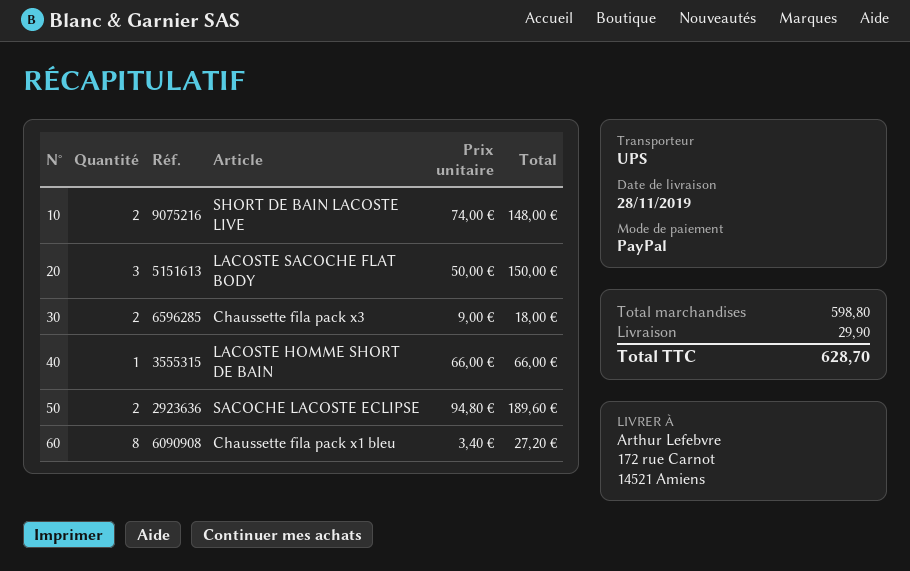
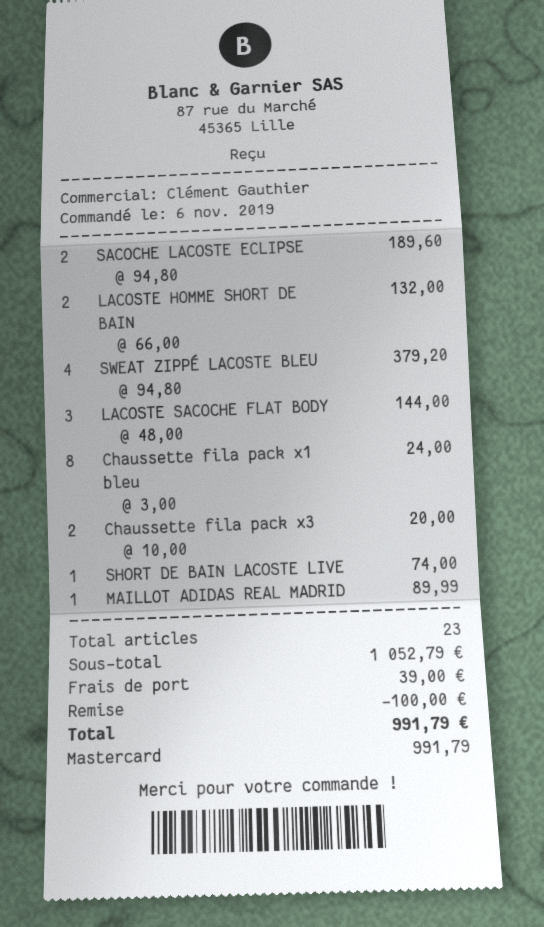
payment method: PayPal -> Mastercard
SHORT DE BAIN LACOSTE LIVE: 2 x 74.00 = 148.00 -> 1 x 74.00 = 74.00
LACOSTE SACOCHE FLAT BODY: 3 x 50.00 = 150.00 -> 3 x 48.00 = 144.00
Chaussette fila pack x3: 2 x 9.00 = 18.00 -> 2 x 10.00 = 20.00
LACOSTE HOMME SHORT DE BAIN: 1 x 66.00 = 66.00 -> 2 x 66.00 = 132.00
Chaussette fila pack x1 bleu: 8 x 3.40 = 27.20 -> 8 x 3.00 = 24.00
SWEAT ZIPPÉ LACOSTE BLEU: none -> 4 x 94.80 = 379.20
MAILLOT ADIDAS REAL MADRID: none -> 1 x 89.99 = 89.99
subtotal: 598.80 -> 1052.79
discount: none -> 100.00
shipping: 29.90 -> 39.00
total: 628.70 -> 991.79

